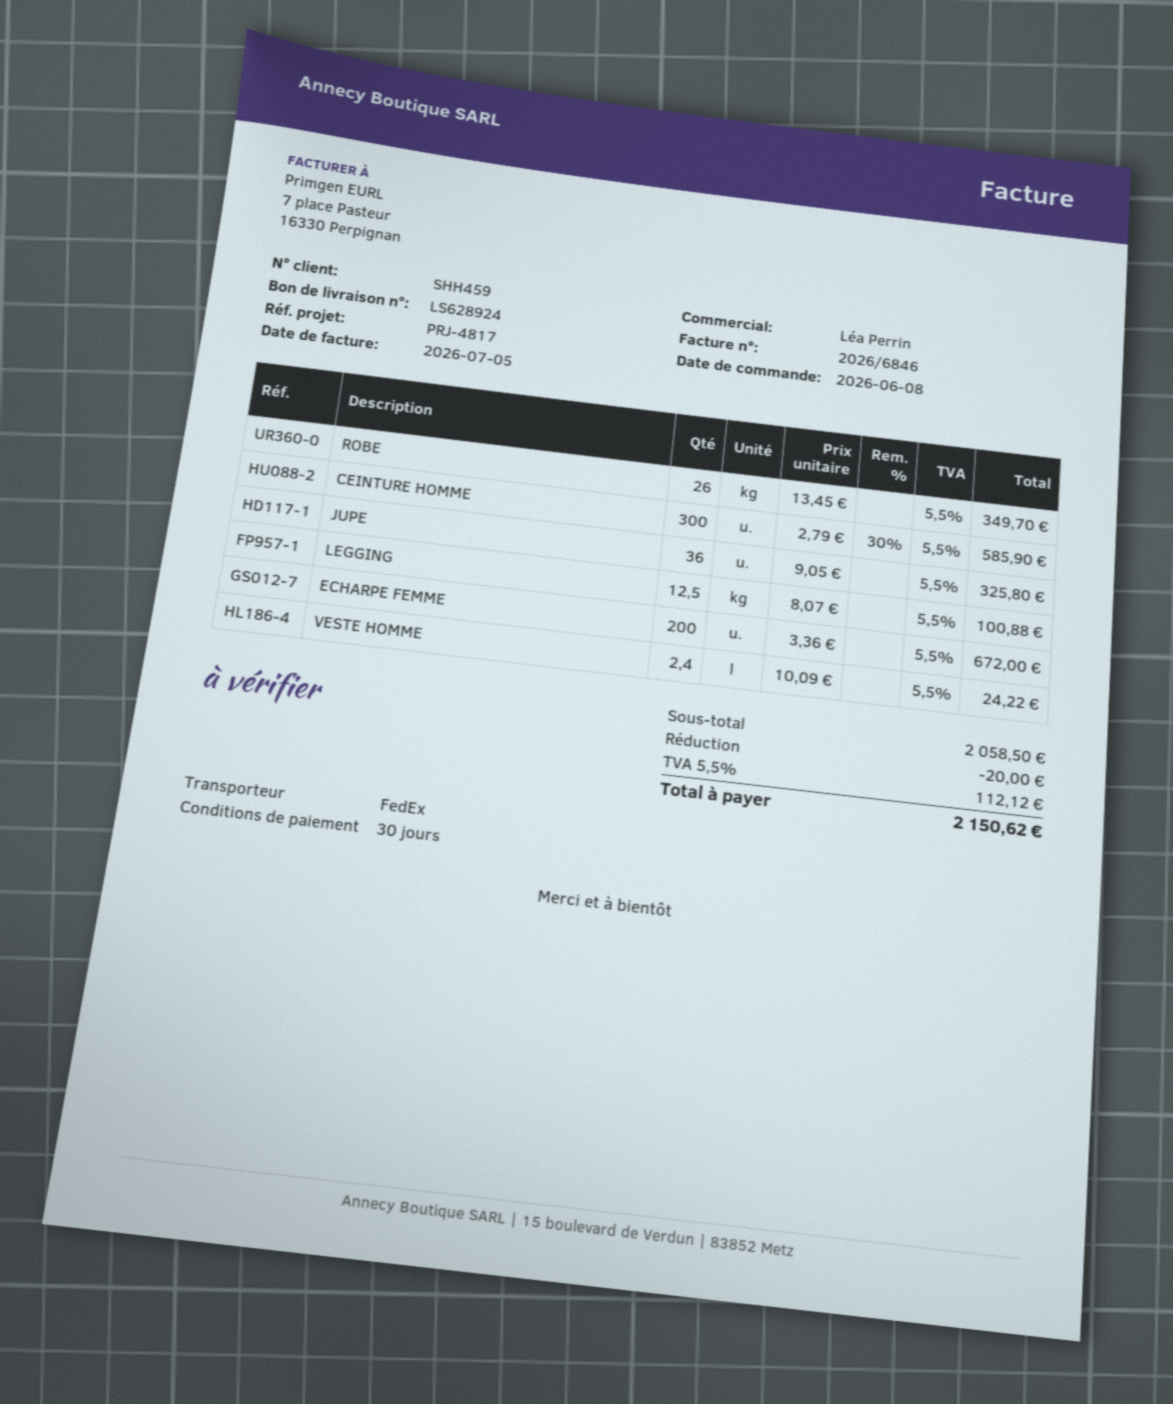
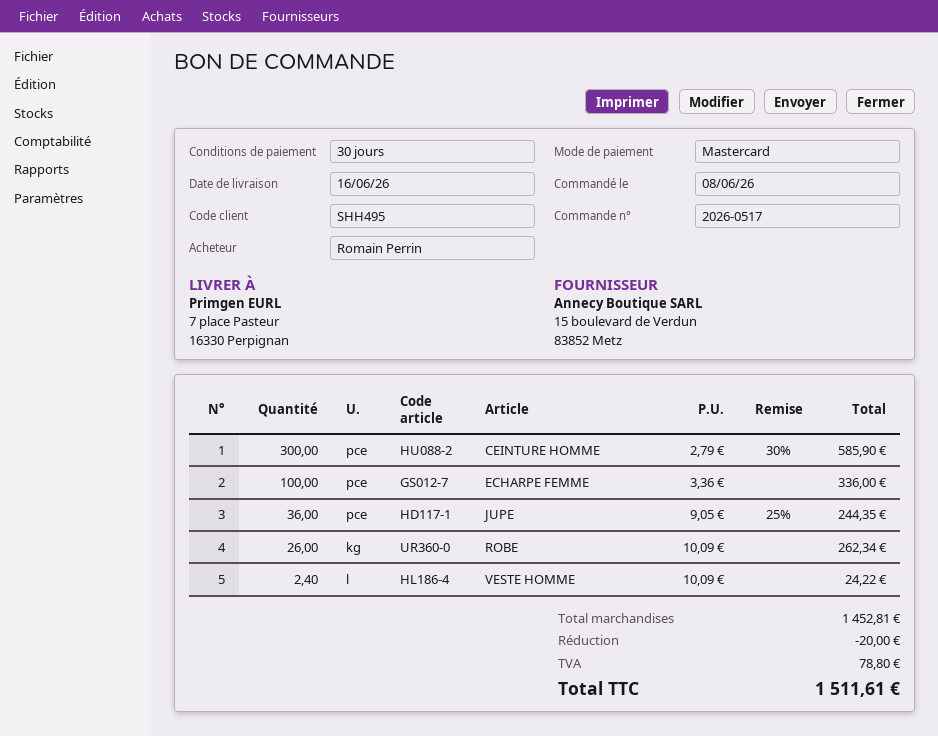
customer number: SHH459 -> SHH495
ROBE: 26 x 13.45 = 349.70 -> 26 x 10.09 = 262.34
JUPE: 36 x 9.05 = 325.80 -> 36 x 9.05 - 25% = 244.35
LEGGING: 12.5 x 8.07 = 100.88 -> none
ECHARPE FEMME: 200 x 3.36 = 672.00 -> 100 x 3.36 = 336.00
subtotal: 2058.50 -> 1452.81
tax: 112.12 -> 78.80
total: 2150.62 -> 1511.61

